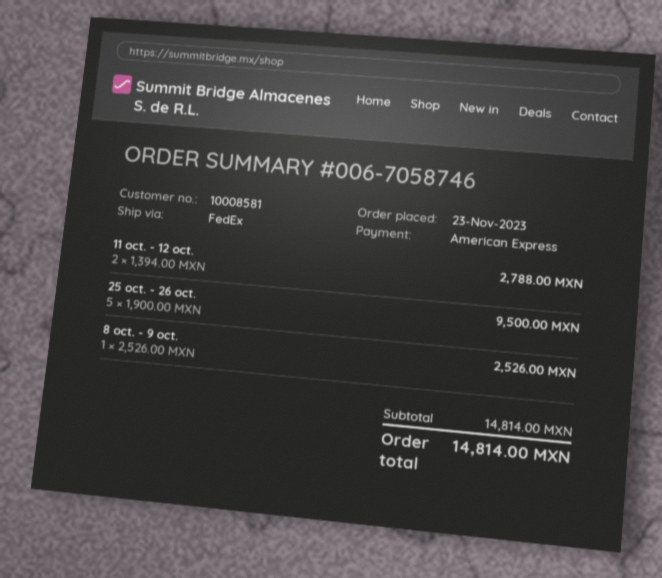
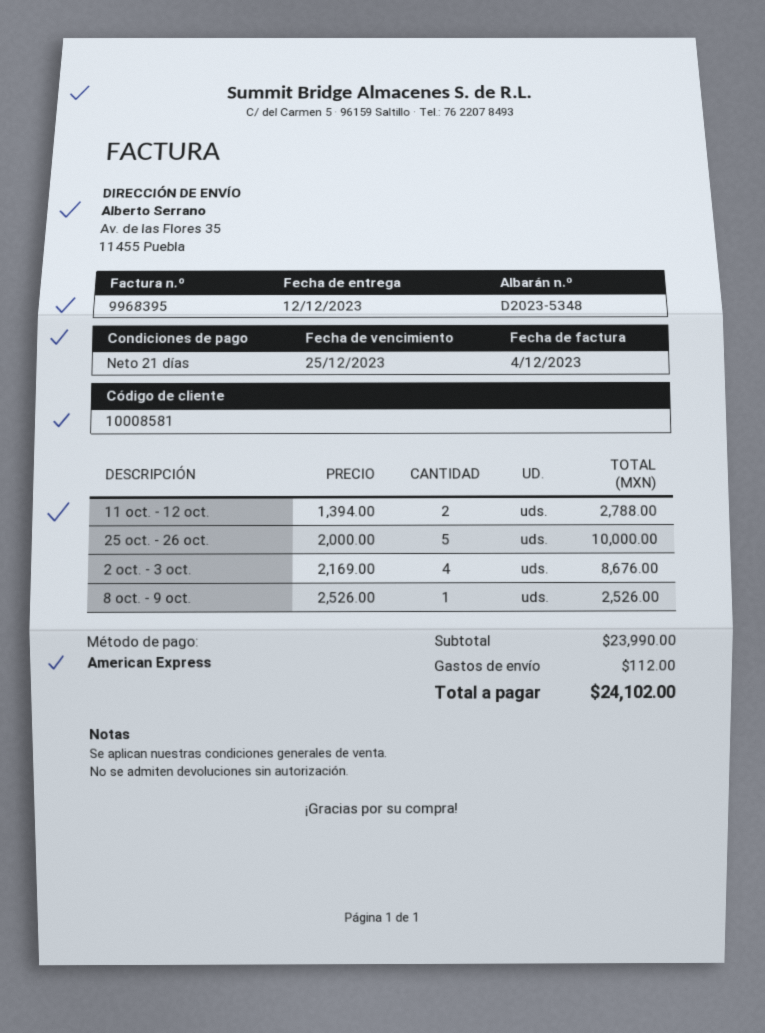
25 oct. - 26 oct.: 5 x 1900.00 = 9500.00 -> 5 x 2000.00 = 10000.00
2 oct. - 3 oct.: none -> 4 x 2169.00 = 8676.00
subtotal: 14814.00 -> 23990.00
shipping: none -> 112.00
total: 14814.00 -> 24102.00

